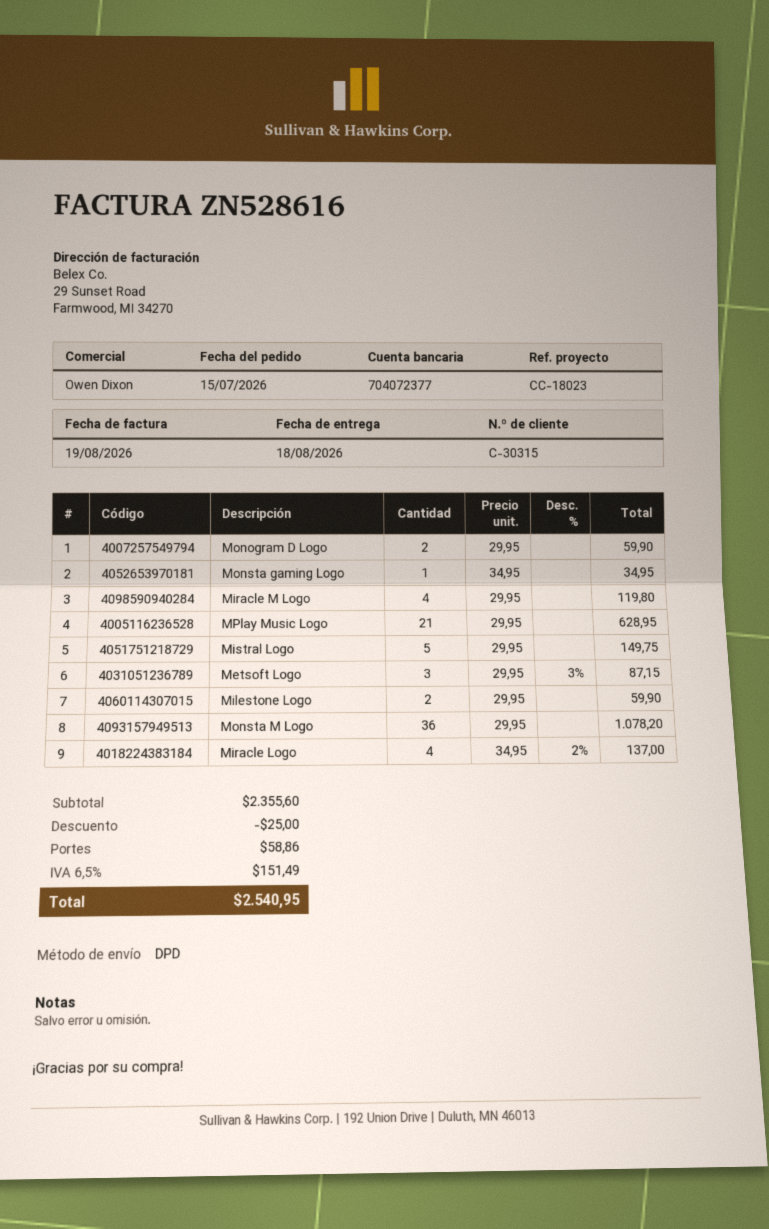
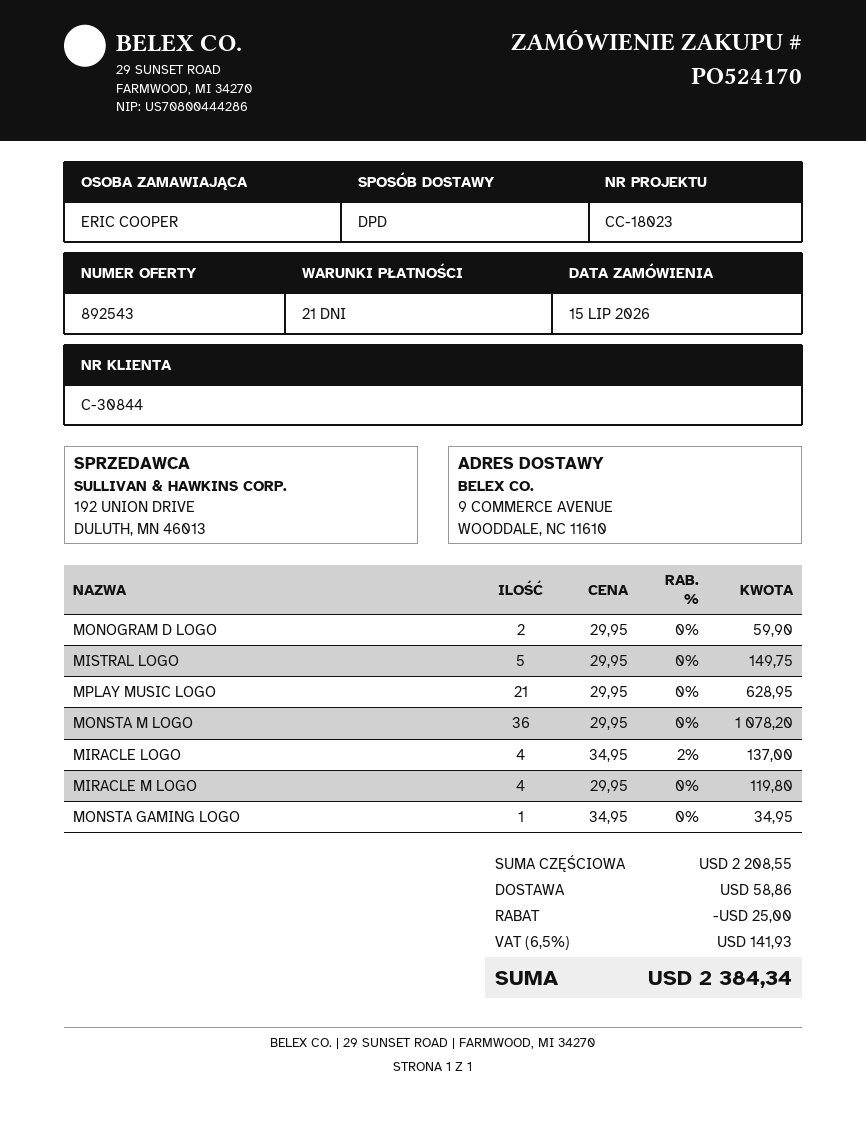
customer number: C-30315 -> C-30844
Metsoft Logo: 3 x 29.95 - 3% = 87.15 -> none
Milestone Logo: 2 x 29.95 = 59.90 -> none
subtotal: 2355.60 -> 2208.55
tax: 6.5% = 151.49 -> 6.5% = 141.93
total: 2540.95 -> 2384.34

